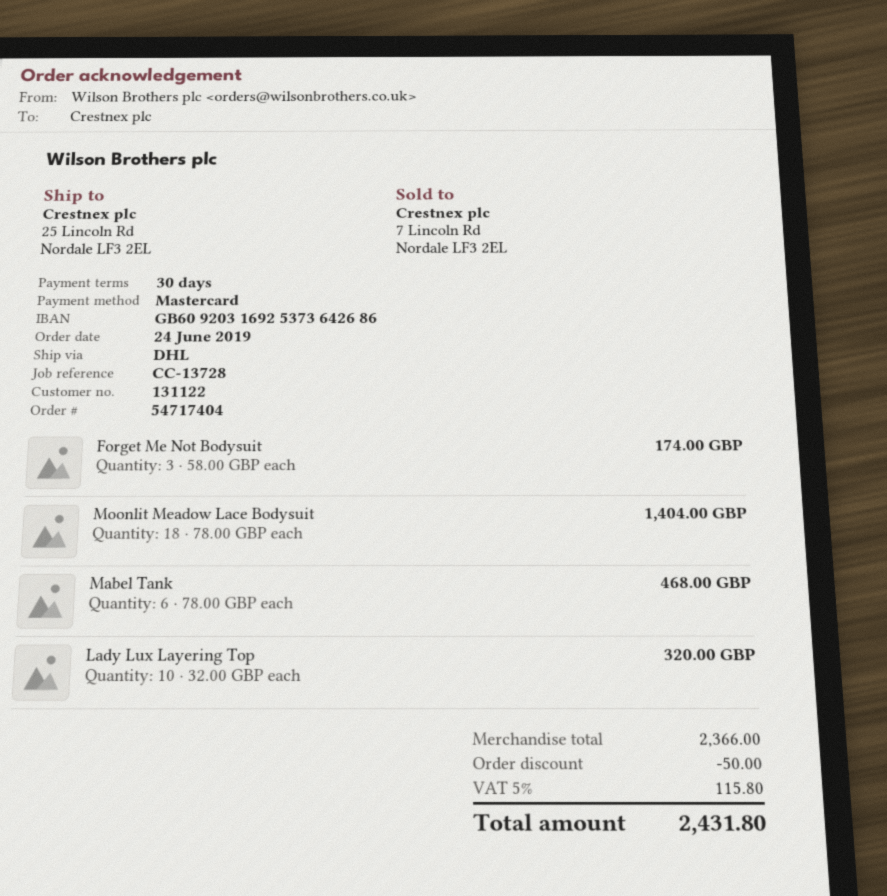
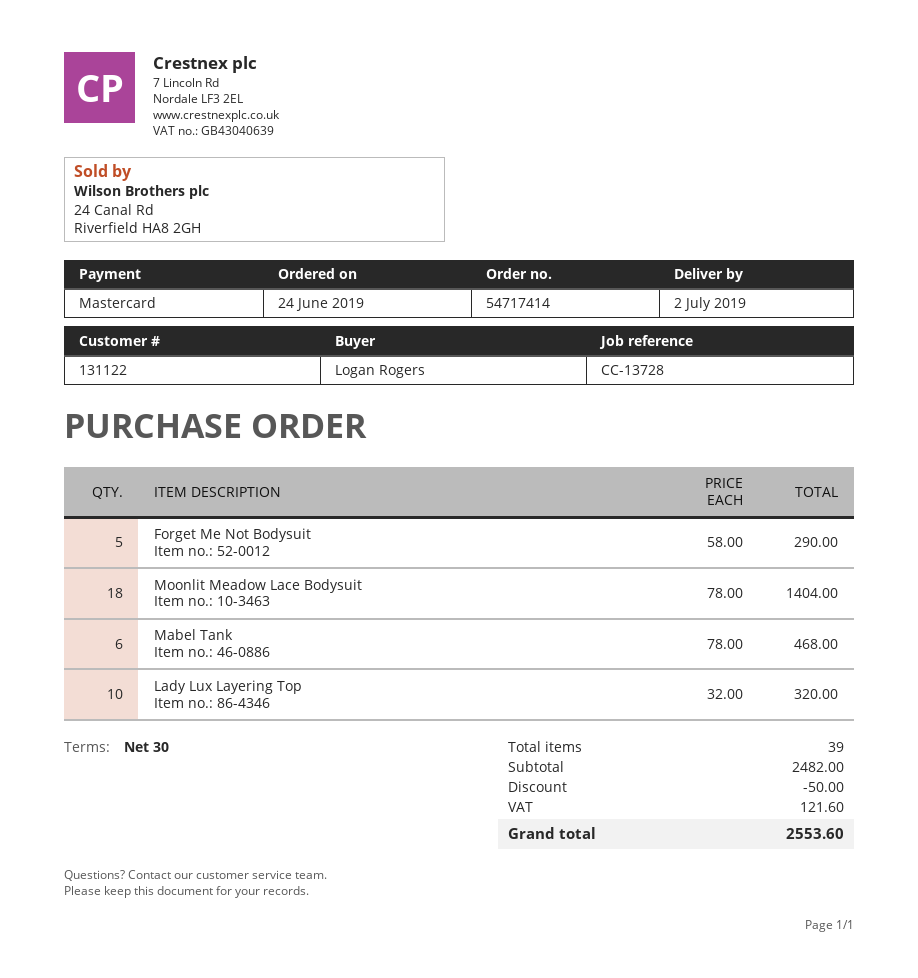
order number: 54717404 -> 54717414
Forget Me Not Bodysuit: 3 x 58.00 = 174.00 -> 5 x 58.00 = 290.00
subtotal: 2366.00 -> 2482.00
tax: 115.80 -> 121.60
total: 2431.80 -> 2553.60

